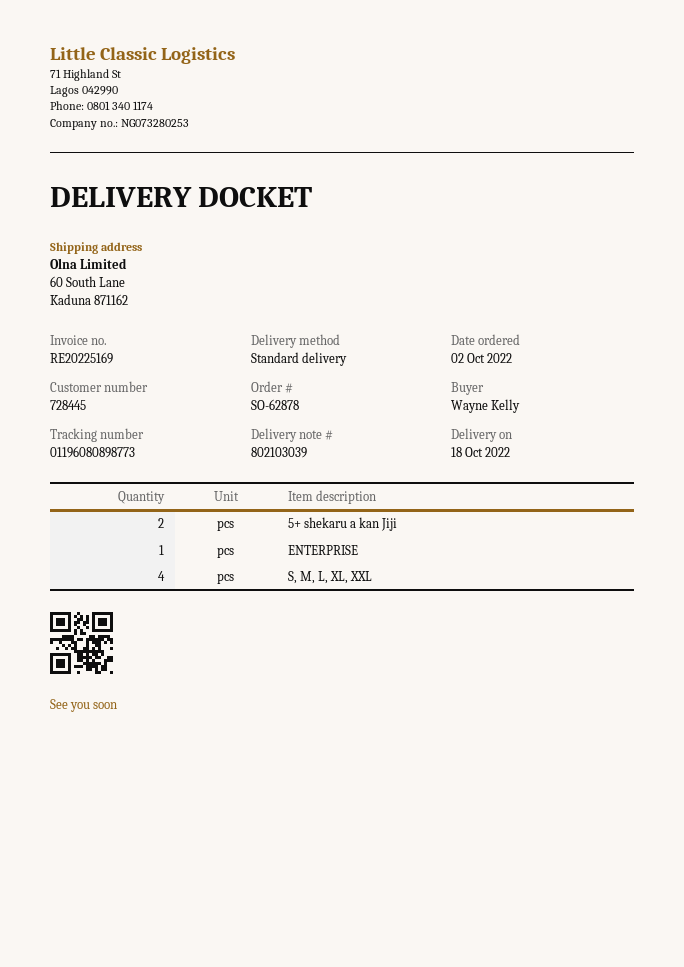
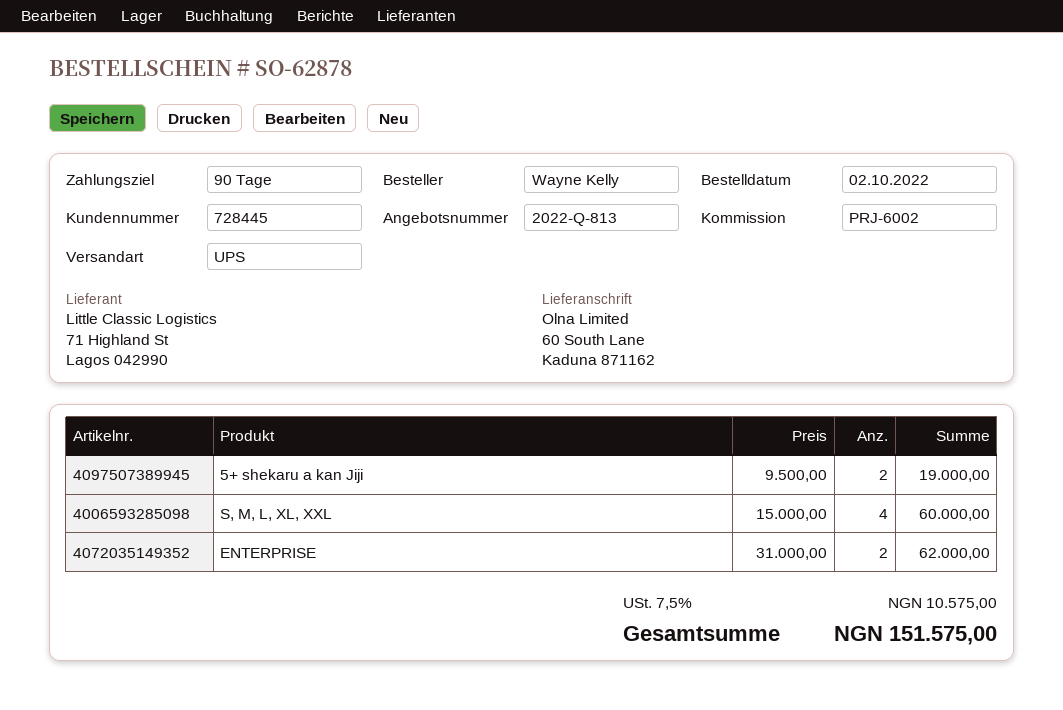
shipping method: standard -> UPS
ENTERPRISE: 1 -> 2

